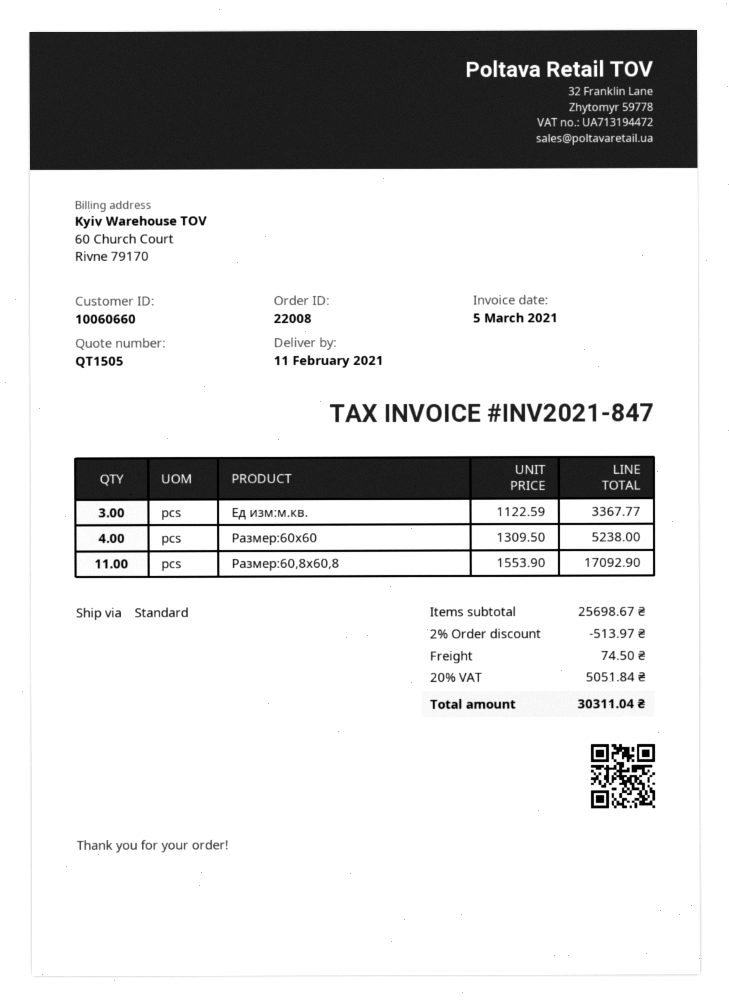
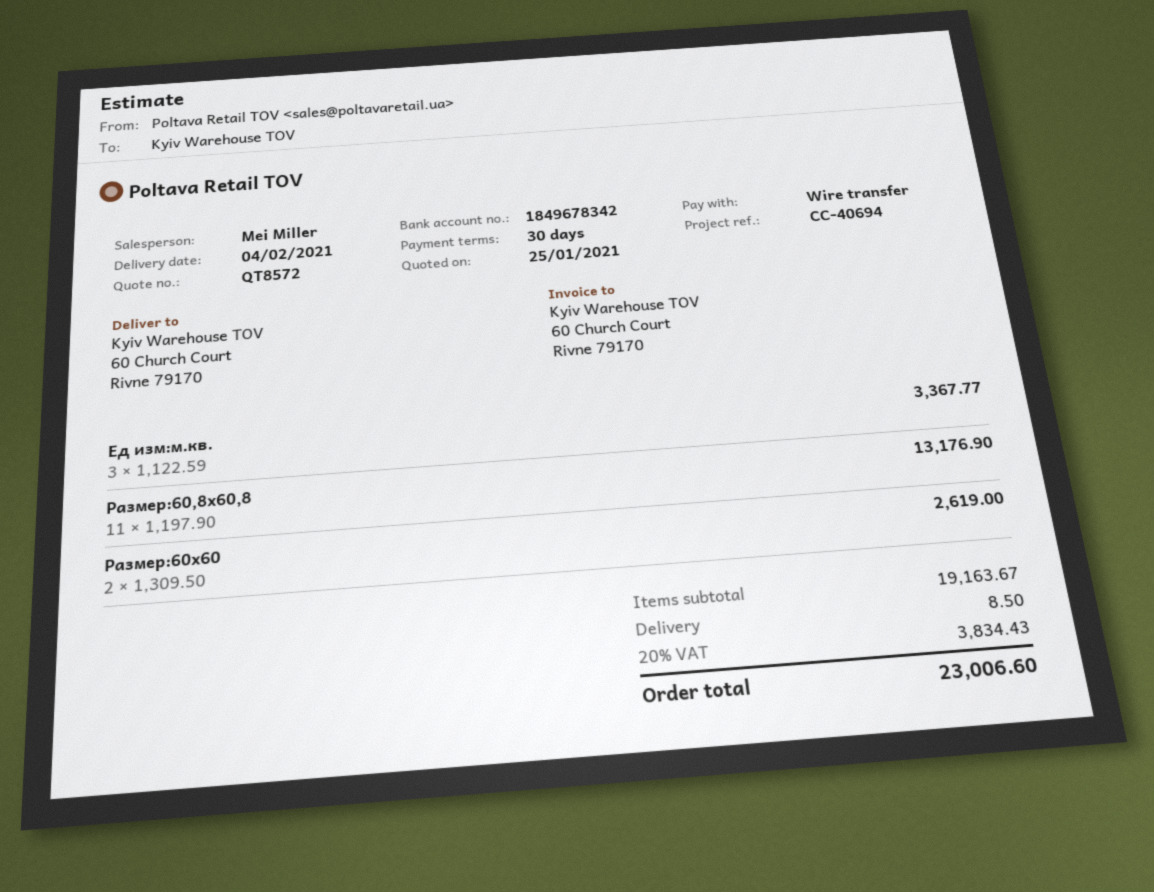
quote number: QT1505 -> QT8572
delivery date: 2021-02-11 -> 2021-02-04
Размер:60x60: 4 x 1309.50 = 5238.00 -> 2 x 1309.50 = 2619.00
Размер:60,8x60,8: 11 x 1553.90 = 17092.90 -> 11 x 1197.90 = 13176.90
subtotal: 25698.67 -> 19163.67
discount: 2% = 513.97 -> none
shipping: 74.50 -> 8.50
tax: 20% = 5051.84 -> 20% = 3834.43
total: 30311.04 -> 23006.60

